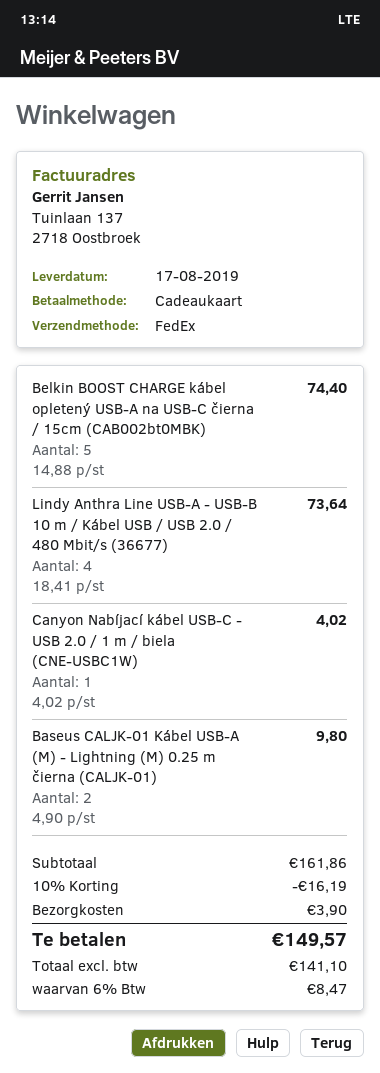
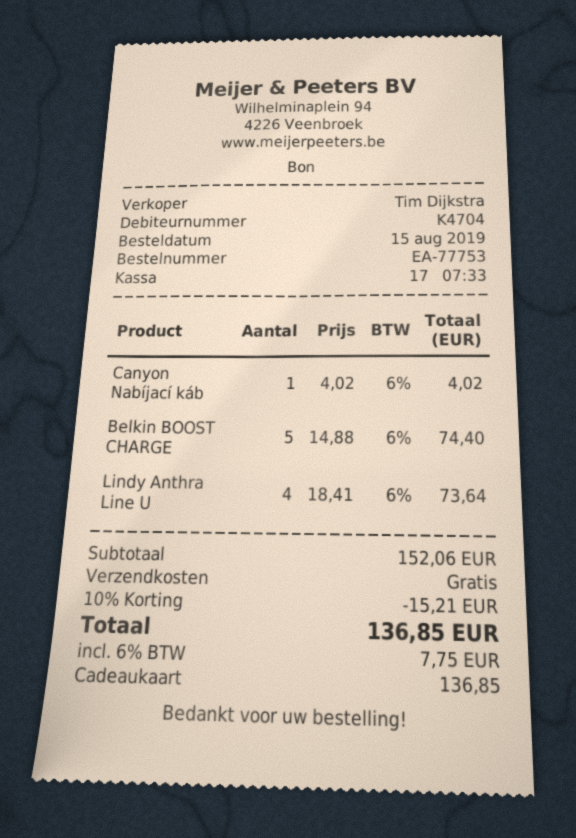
Baseus CALJK-01 Kábel USB-A (M) - Lightning (M) 0.25 m čierna (CALJK-01): 2 x 4.90 = 9.80 -> none
subtotal: 161.86 -> 152.06
discount: 10% = 16.19 -> 10% = 15.21
shipping: 3.90 -> 0.00
tax: 6% = 8.47 -> 6% = 7.75
total: 149.57 -> 136.85

